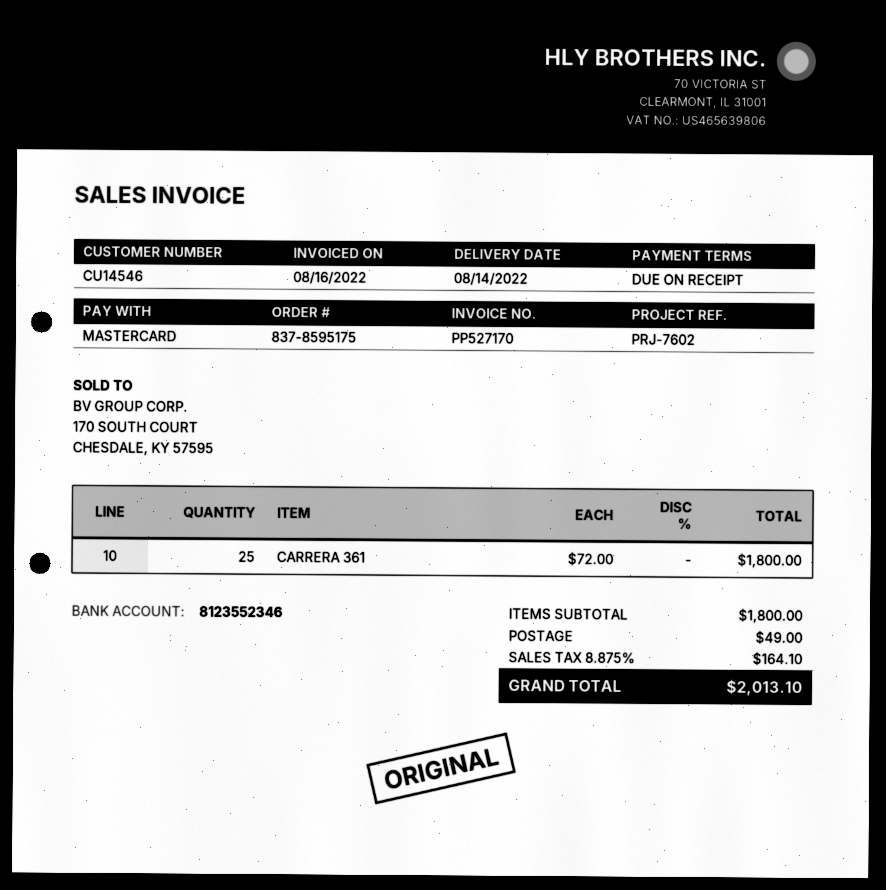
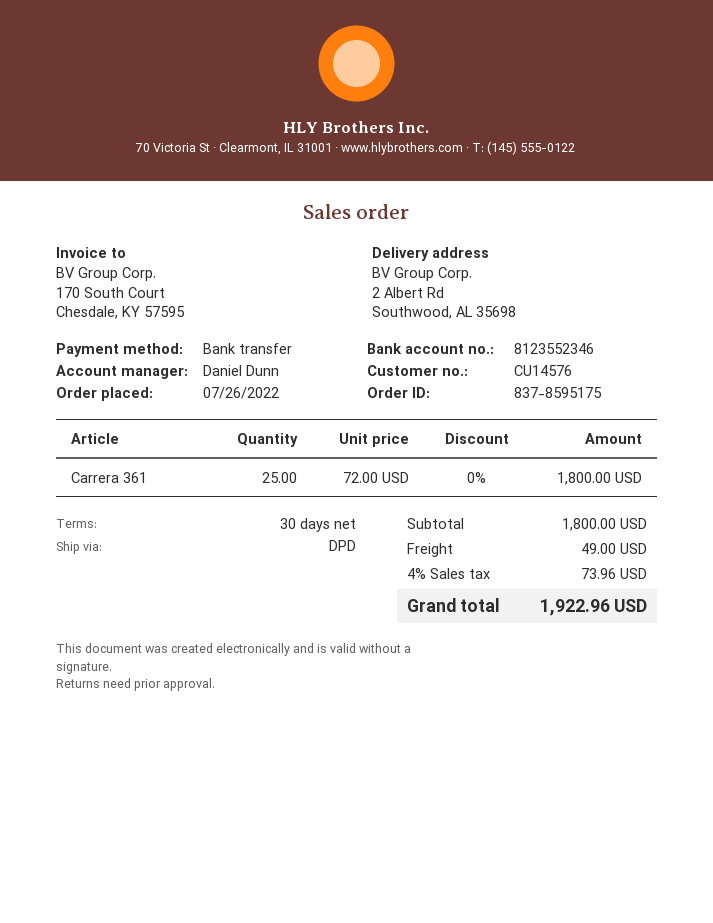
payment terms: on receipt -> 30 days
customer number: CU14546 -> CU14576
payment method: Mastercard -> bank transfer
tax: 8.875% = 164.10 -> 4% = 73.96
total: 2013.10 -> 1922.96

